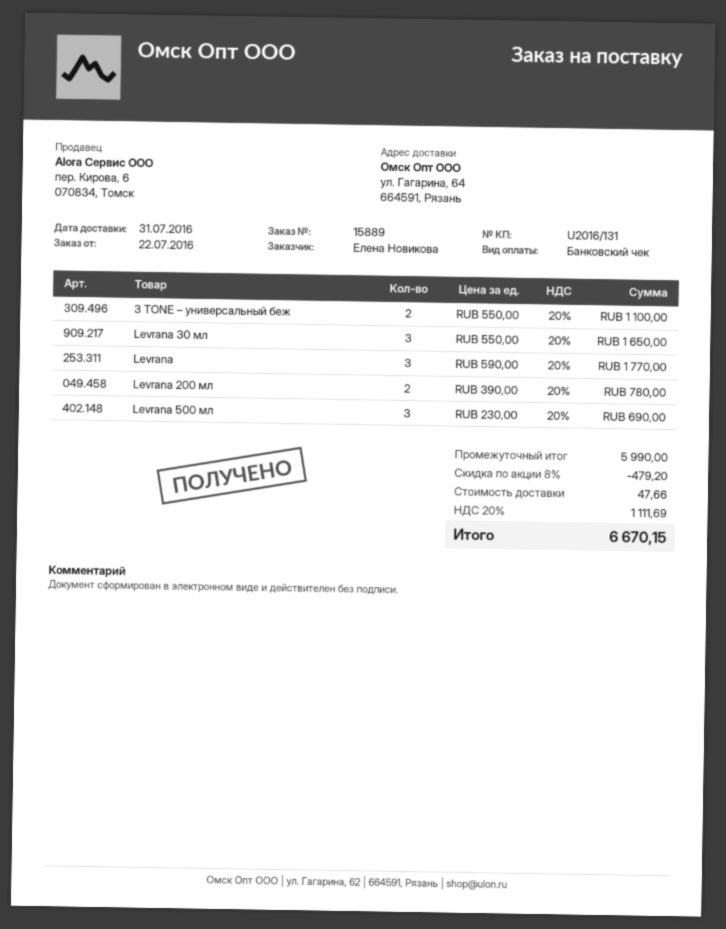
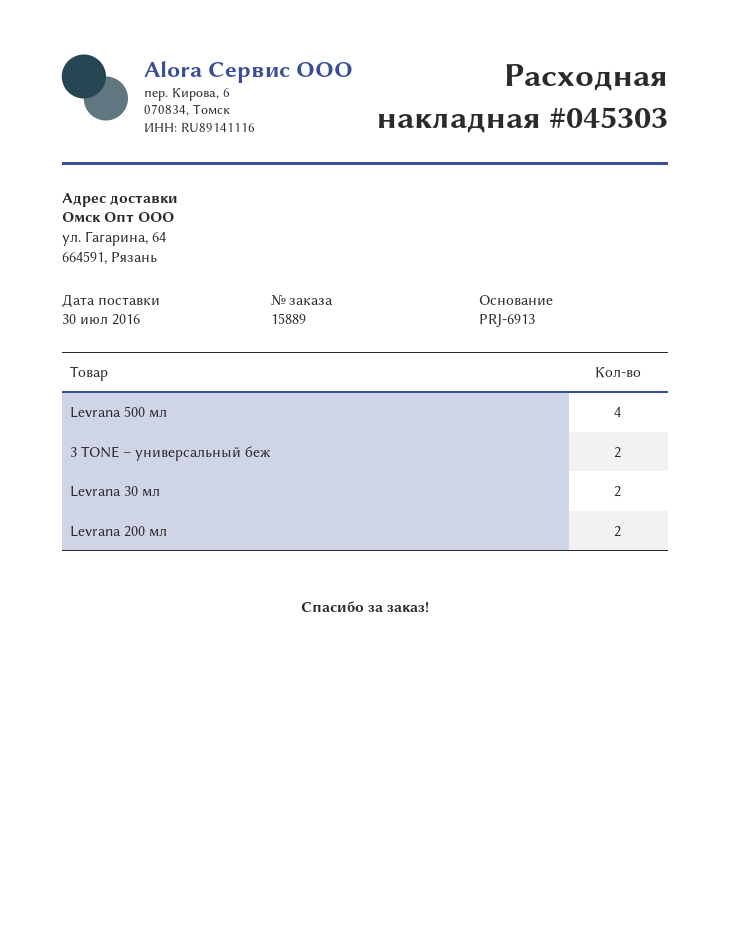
delivery date: 2016-07-31 -> 2016-07-30
Levrana 30 мл: 3 -> 2
Levrana: 3 -> none
Levrana 500 мл: 3 -> 4

